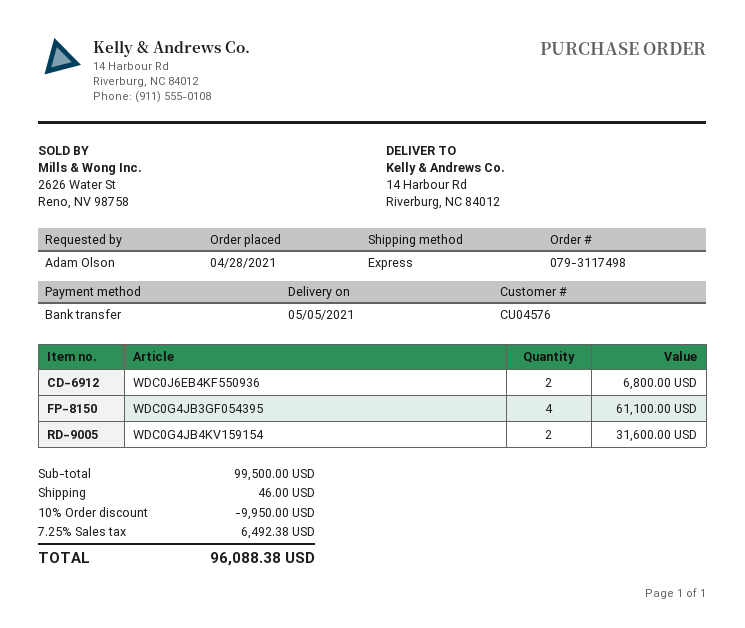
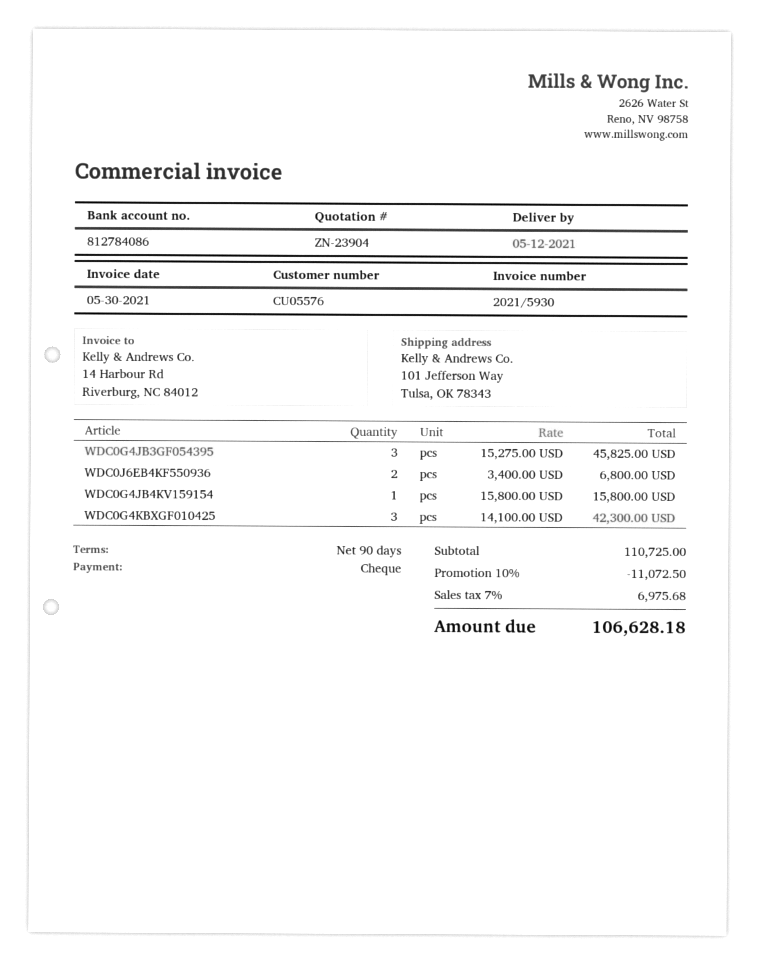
delivery date: 2021-05-05 -> 2021-05-12
customer number: CU04576 -> CU05576
payment method: bank transfer -> cheque
ship to: 14 Harbour Rd, Riverburg, NC 84012 -> 101 Jefferson Way, Tulsa, OK 78343
WDC0G4JB3GF054395: 4 for 61100.00 -> 3 for 45825.00
WDC0G4JB4KV159154: 2 for 31600.00 -> 1 for 15800.00
WDC0G4KBXGF010425: none -> 3 for 42300.00
subtotal: 99500.00 -> 110725.00
discount: 10% = 9950.00 -> 10% = 11072.50
shipping: 46.00 -> none
tax: 7.25% = 6492.38 -> 7% = 6975.68
total: 96088.38 -> 106628.18

